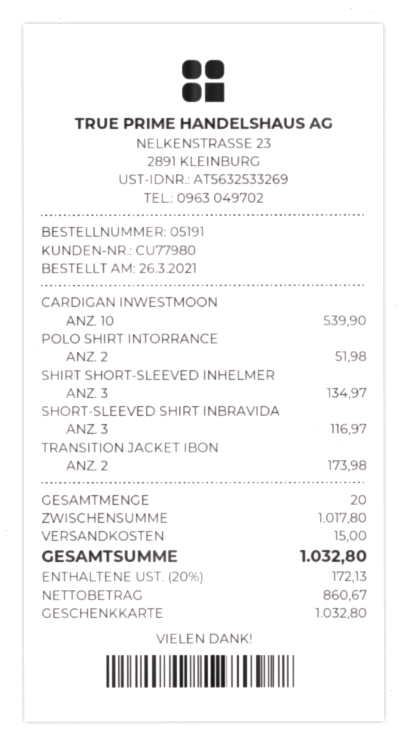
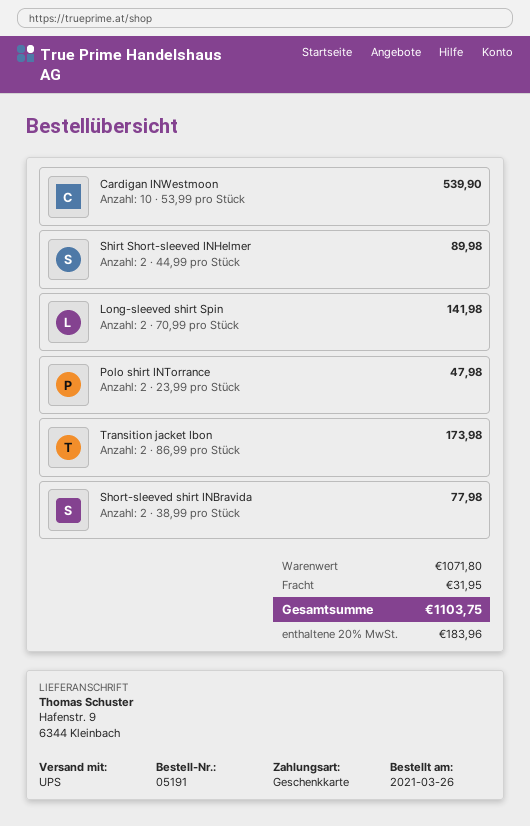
POLO SHIRT INTORRANCE: 2 for 51.98 -> 2 for 47.98
SHIRT SHORT-SLEEVED INHELMER: 3 for 134.97 -> 2 for 89.98
SHORT-SLEEVED SHIRT INBRAVIDA: 3 for 116.97 -> 2 for 77.98
Long-sleeved shirt Spin: none -> 2 for 141.98
subtotal: 1017.80 -> 1071.80
shipping: 15.00 -> 31.95
tax: 20% = 172.13 -> 20% = 183.96
total: 1032.80 -> 1103.75

